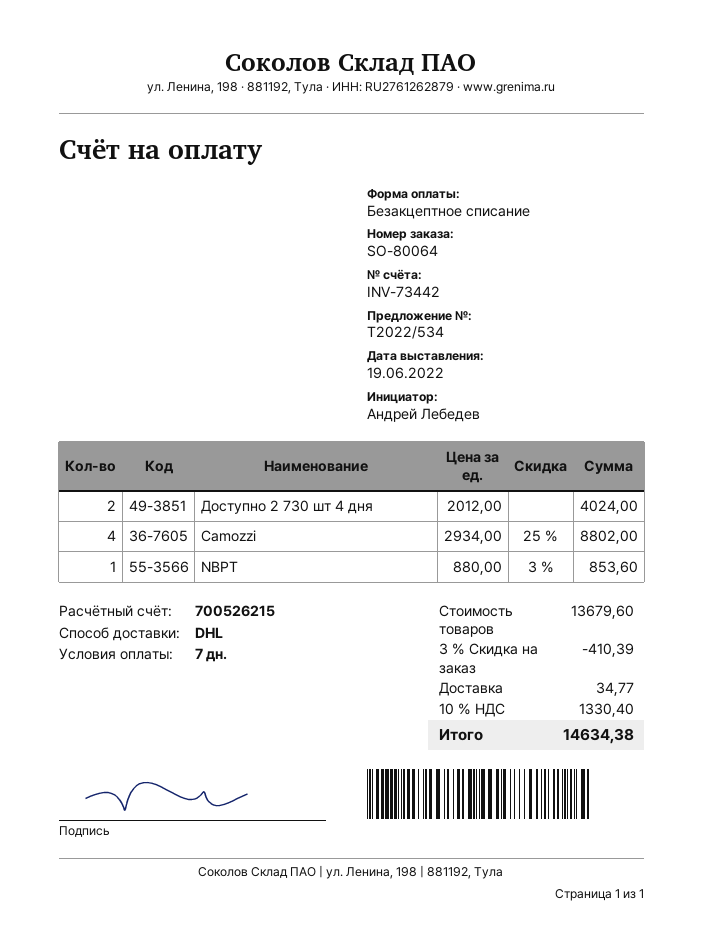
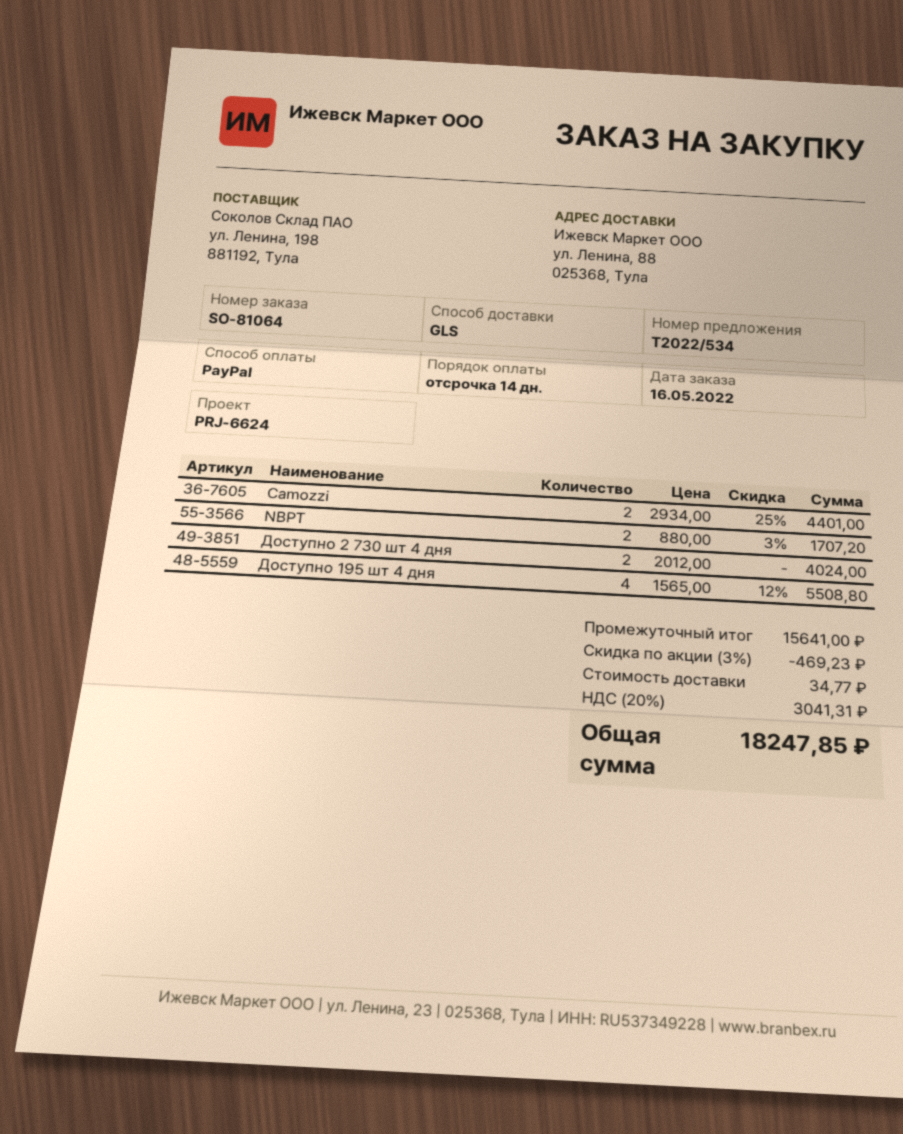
order number: SO-80064 -> SO-81064
payment terms: 7 days -> 14 days
payment method: direct debit -> PayPal
shipping method: DHL -> GLS
Camozzi: 4 x 2934.00 - 25% = 8802.00 -> 2 x 2934.00 - 25% = 4401.00
NBPT: 1 x 880.00 - 3% = 853.60 -> 2 x 880.00 - 3% = 1707.20
Доступно 195 шт 4 дня: none -> 4 x 1565.00 - 12% = 5508.80
subtotal: 13679.60 -> 15641.00
discount: 3% = 410.39 -> 3% = 469.23
tax: 10% = 1330.40 -> 20% = 3041.31
total: 14634.38 -> 18247.85

